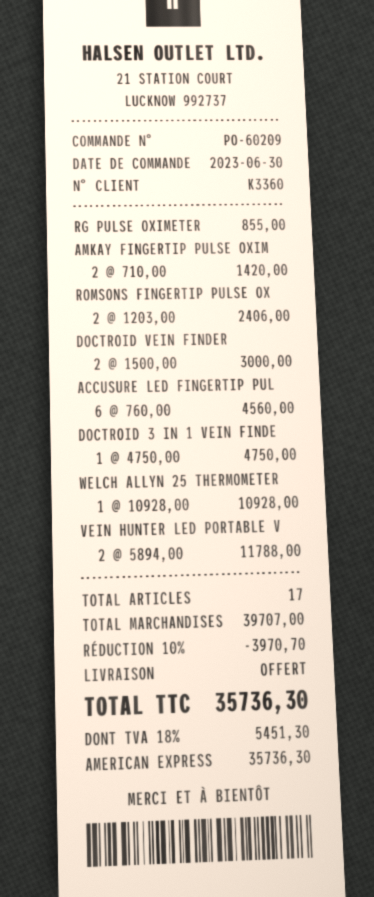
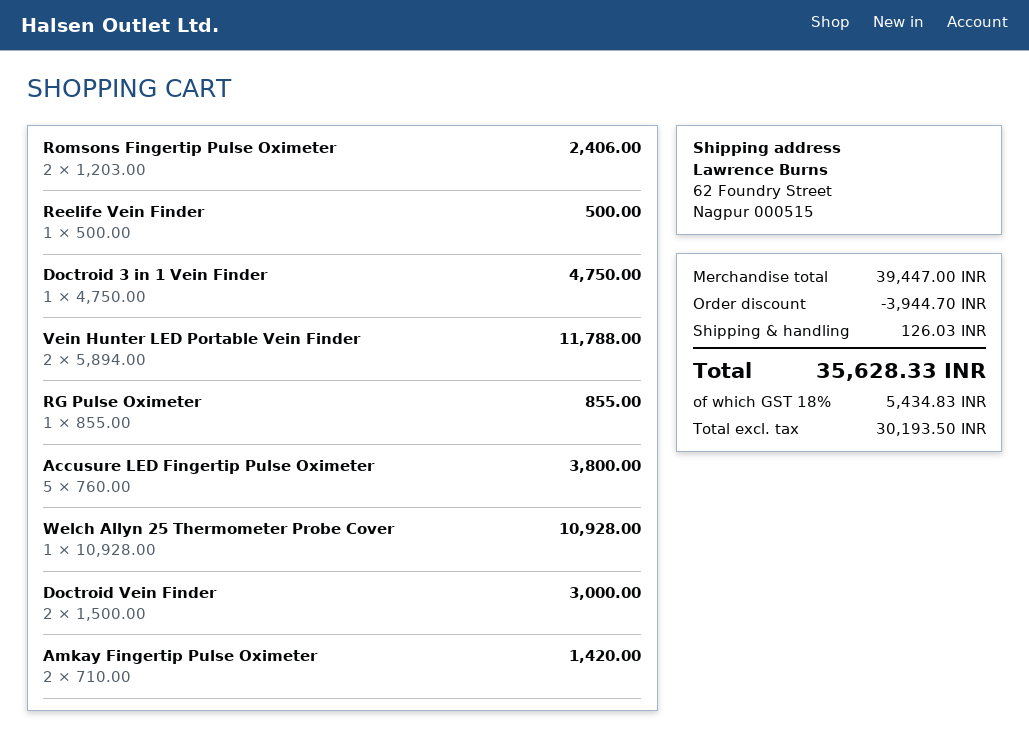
ACCUSURE LED FINGERTIP PUL: 6 x 760.00 = 4560.00 -> 5 x 760.00 = 3800.00
Reelife Vein Finder: none -> 1 x 500.00 = 500.00
subtotal: 39707.00 -> 39447.00
discount: 3970.70 -> 3944.70
shipping: 0.00 -> 126.03
tax: 18% = 5451.30 -> 18% = 5434.83
total: 35736.30 -> 35628.33

